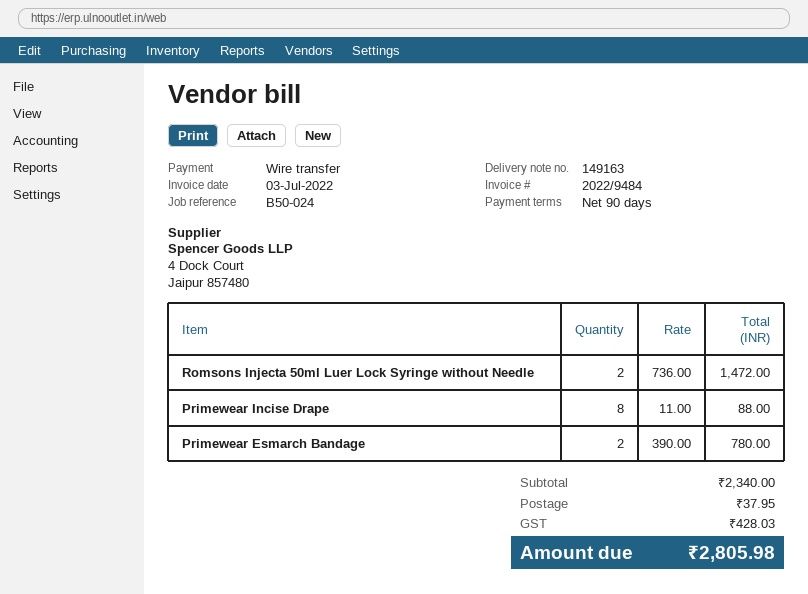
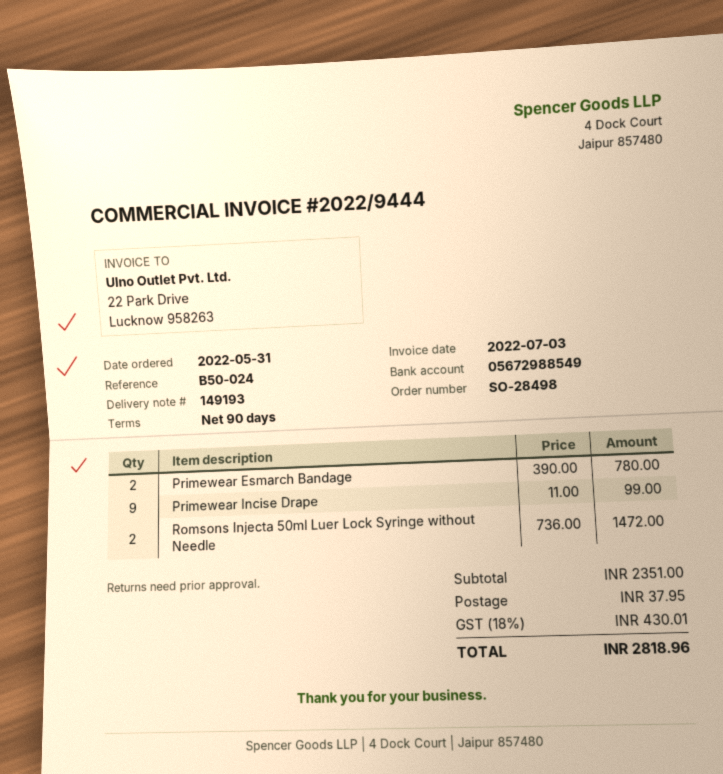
delivery note number: 149163 -> 149193
invoice number: 2022/9484 -> 2022/9444
Primewear Incise Drape: 8 x 11.00 = 88.00 -> 9 x 11.00 = 99.00
subtotal: 2340.00 -> 2351.00
tax: 428.03 -> 430.01
total: 2805.98 -> 2818.96

